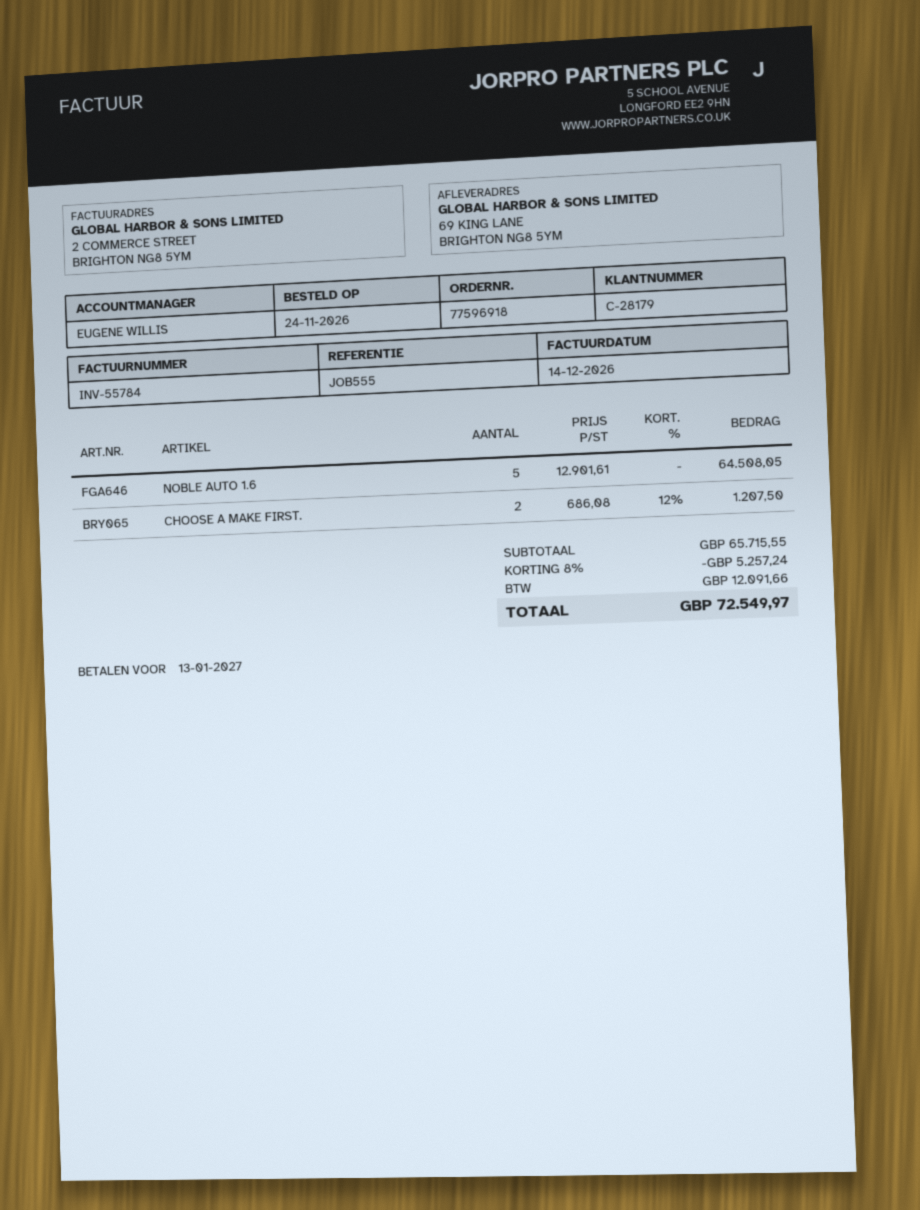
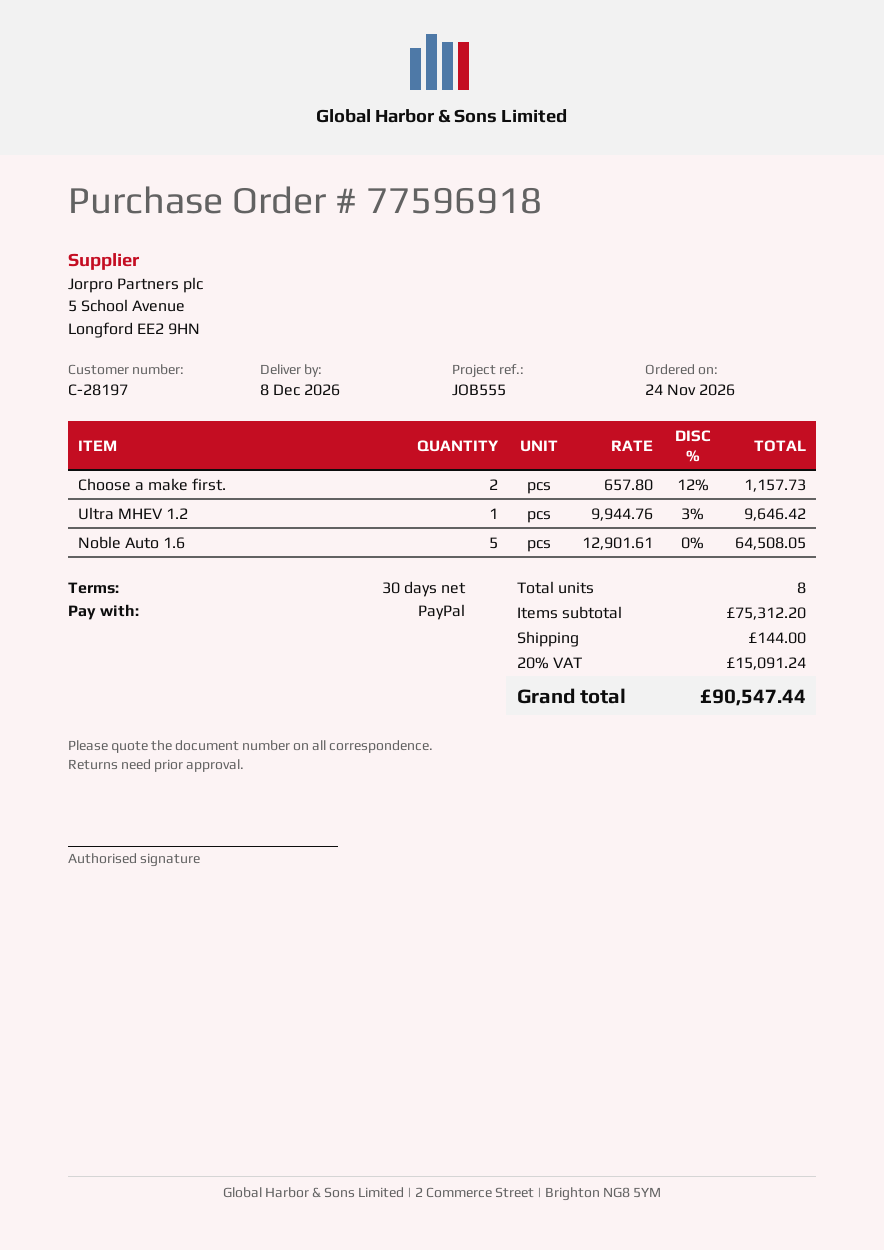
customer number: C-28179 -> C-28197
CHOOSE A MAKE FIRST.: 2 x 686.08 - 12% = 1207.50 -> 2 x 657.80 - 12% = 1157.73
Ultra MHEV 1.2: none -> 1 x 9944.76 - 3% = 9646.42
subtotal: 65715.55 -> 75312.20
discount: 8% = 5257.24 -> none
shipping: none -> 144.00
tax: 12091.66 -> 15091.24
total: 72549.97 -> 90547.44

